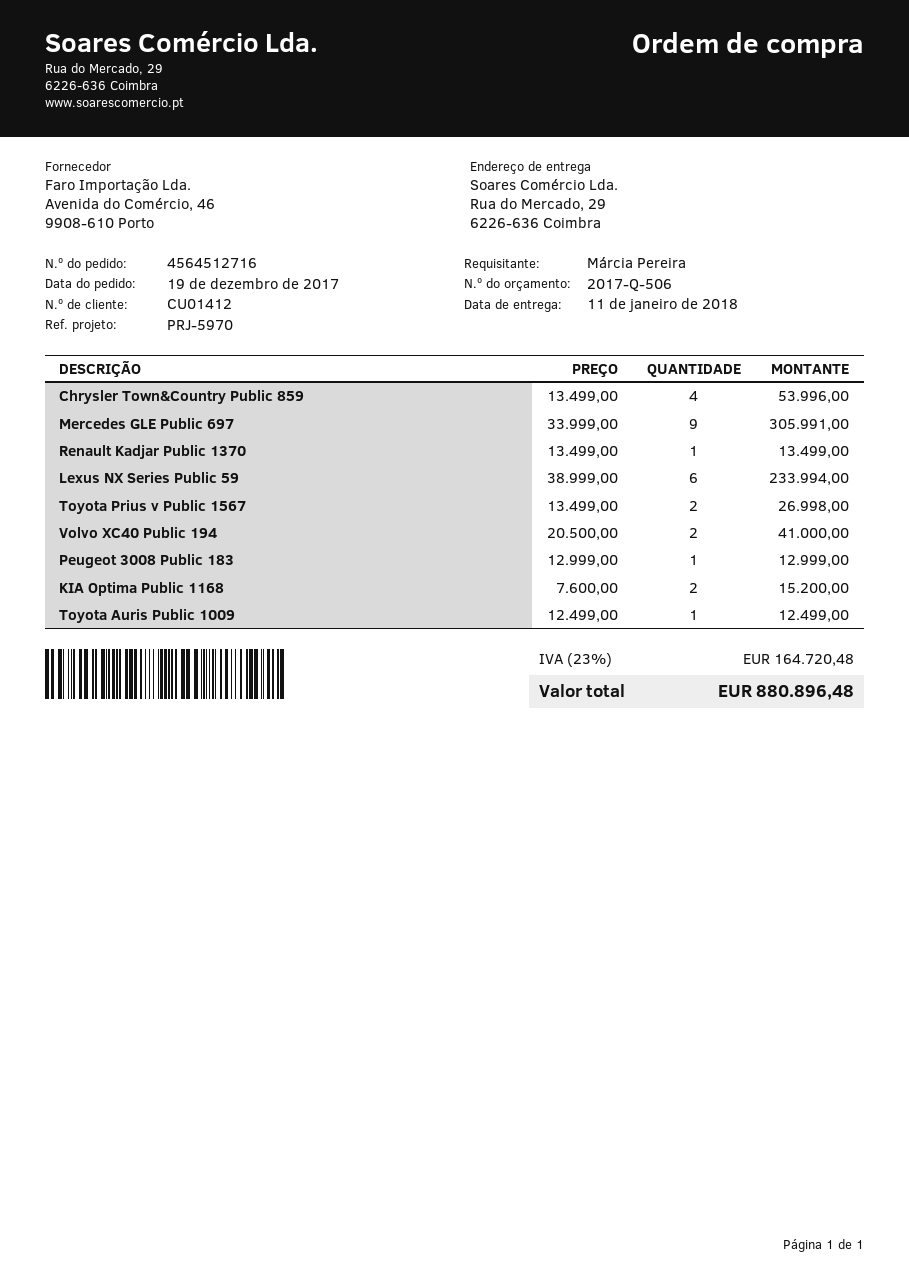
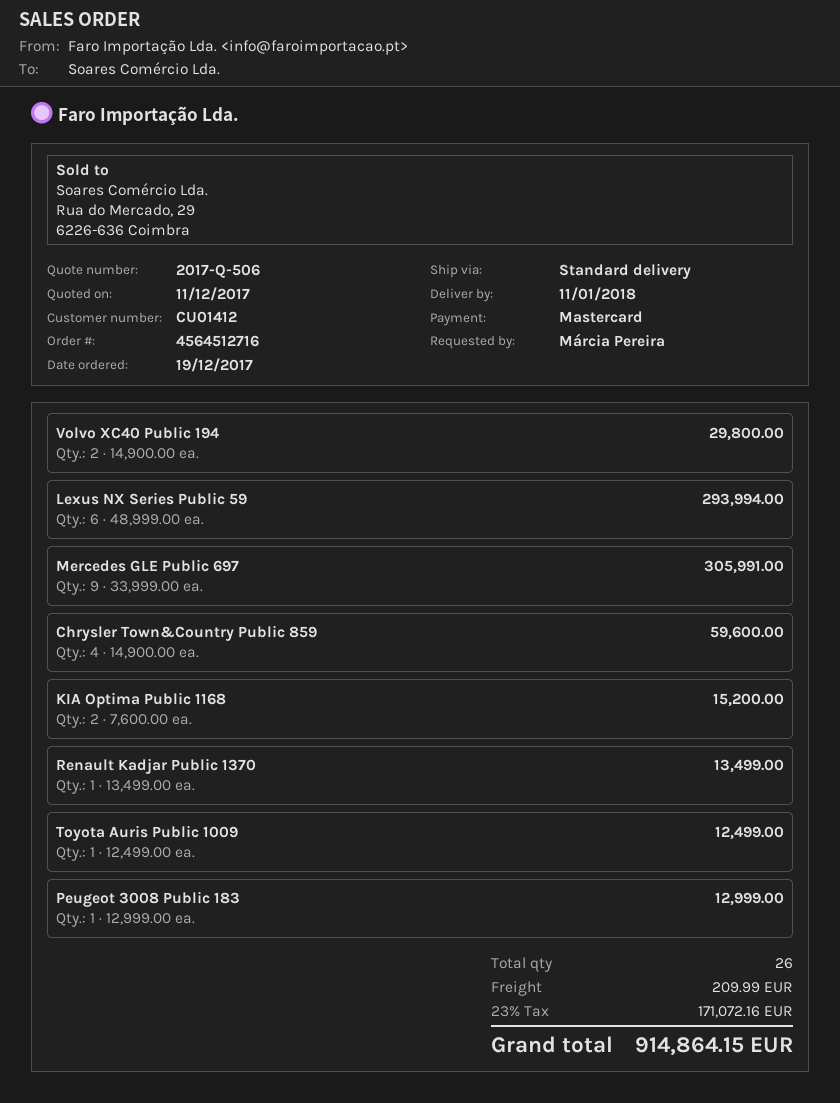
Chrysler Town&Country Public 859: 4 x 13499.00 = 53996.00 -> 4 x 14900.00 = 59600.00
Lexus NX Series Public 59: 6 x 38999.00 = 233994.00 -> 6 x 48999.00 = 293994.00
Toyota Prius v Public 1567: 2 x 13499.00 = 26998.00 -> none
Volvo XC40 Public 194: 2 x 20500.00 = 41000.00 -> 2 x 14900.00 = 29800.00
shipping: none -> 209.99
tax: 23% = 164720.48 -> 23% = 171072.16
total: 880896.48 -> 914864.15

